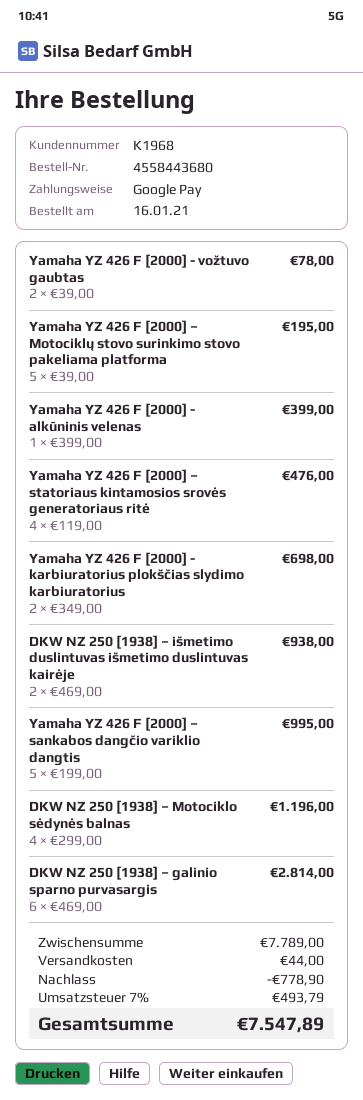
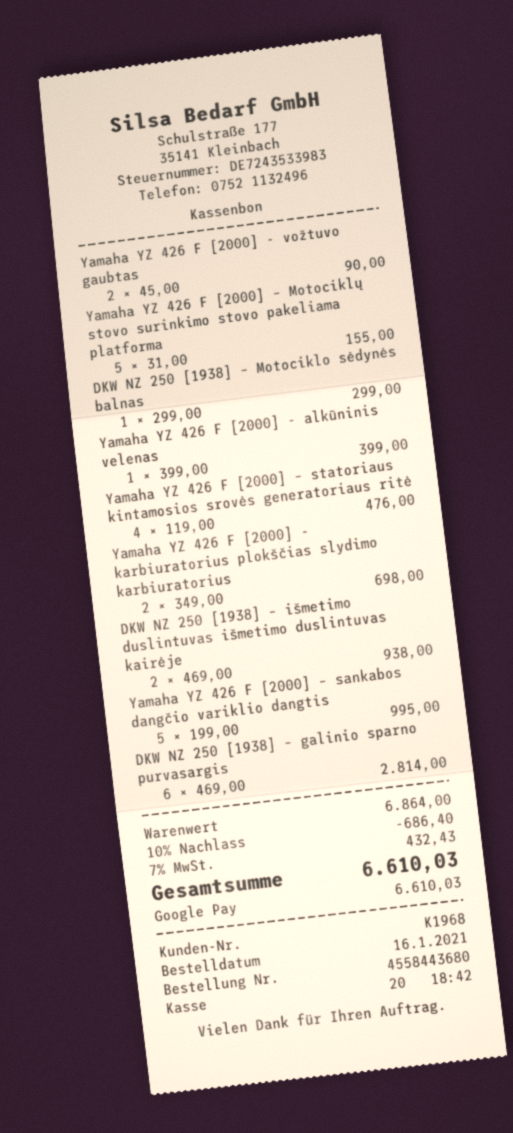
Yamaha YZ 426 F [2000] - vožtuvo gaubtas: 2 x 39.00 = 78.00 -> 2 x 45.00 = 90.00
Yamaha YZ 426 F [2000] – Motociklų stovo surinkimo stovo pakeliama platforma: 5 x 39.00 = 195.00 -> 5 x 31.00 = 155.00
DKW NZ 250 [1938] – Motociklo sėdynės balnas: 4 x 299.00 = 1196.00 -> 1 x 299.00 = 299.00
subtotal: 7789.00 -> 6864.00
discount: 778.90 -> 686.40
shipping: 44.00 -> none
tax: 7% = 493.79 -> 7% = 432.43
total: 7547.89 -> 6610.03

